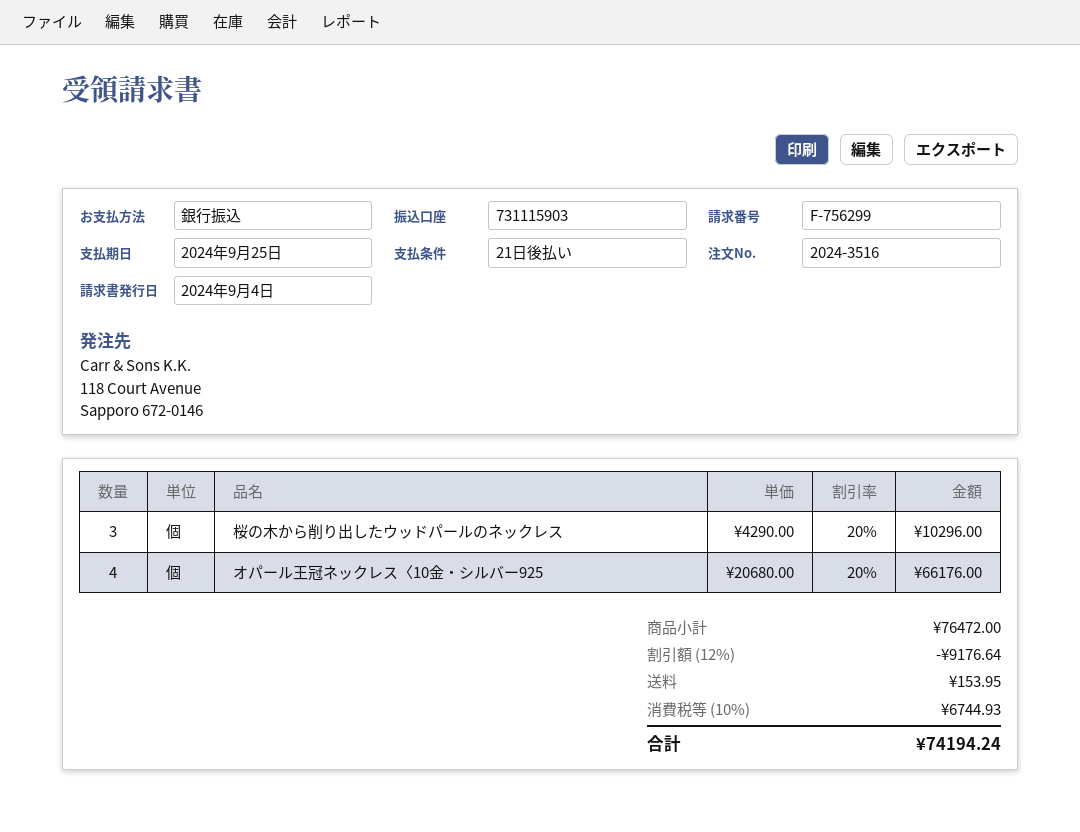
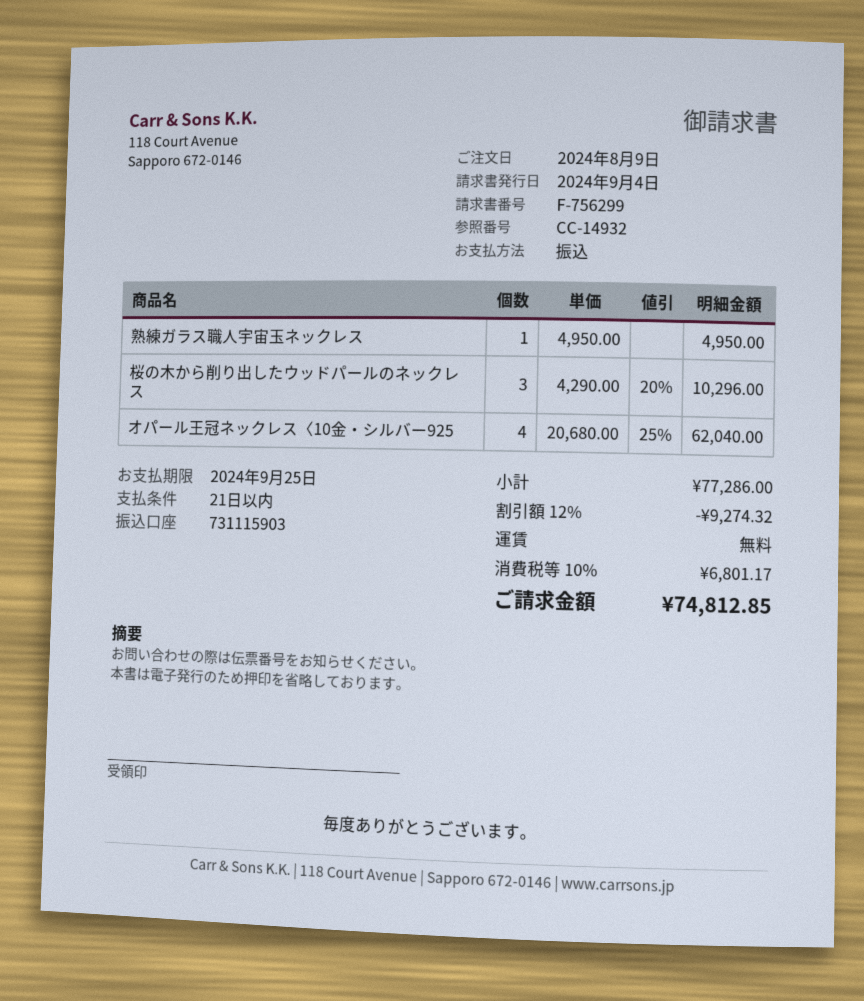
オパール王冠ネックレス〈10金・シルバー925: 4 x 20680.00 - 20% = 66176.00 -> 4 x 20680.00 - 25% = 62040.00
熟練ガラス職人宇宙玉ネックレス: none -> 1 x 4950.00 = 4950.00
subtotal: 76472.00 -> 77286.00
discount: 12% = 9176.64 -> 12% = 9274.32
shipping: 153.95 -> 0.00
tax: 10% = 6744.93 -> 10% = 6801.17
total: 74194.24 -> 74812.85

